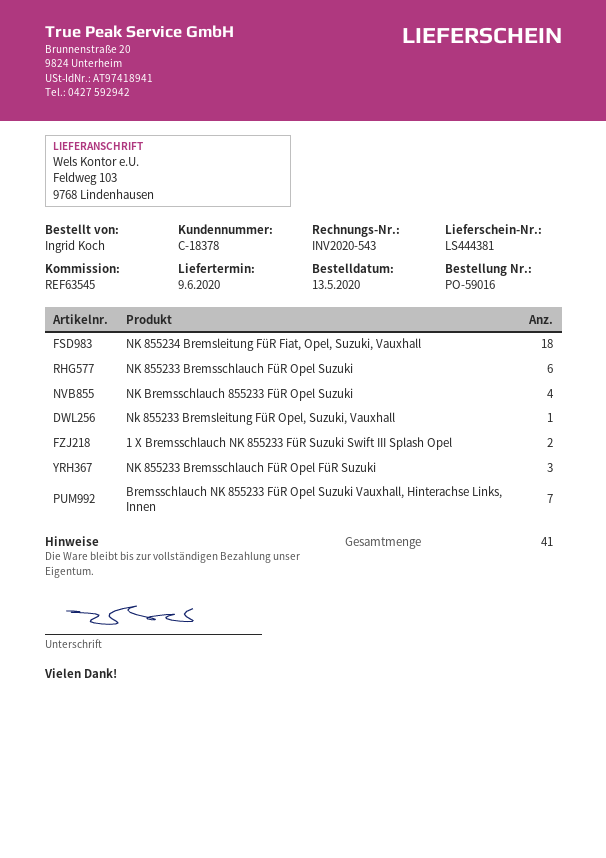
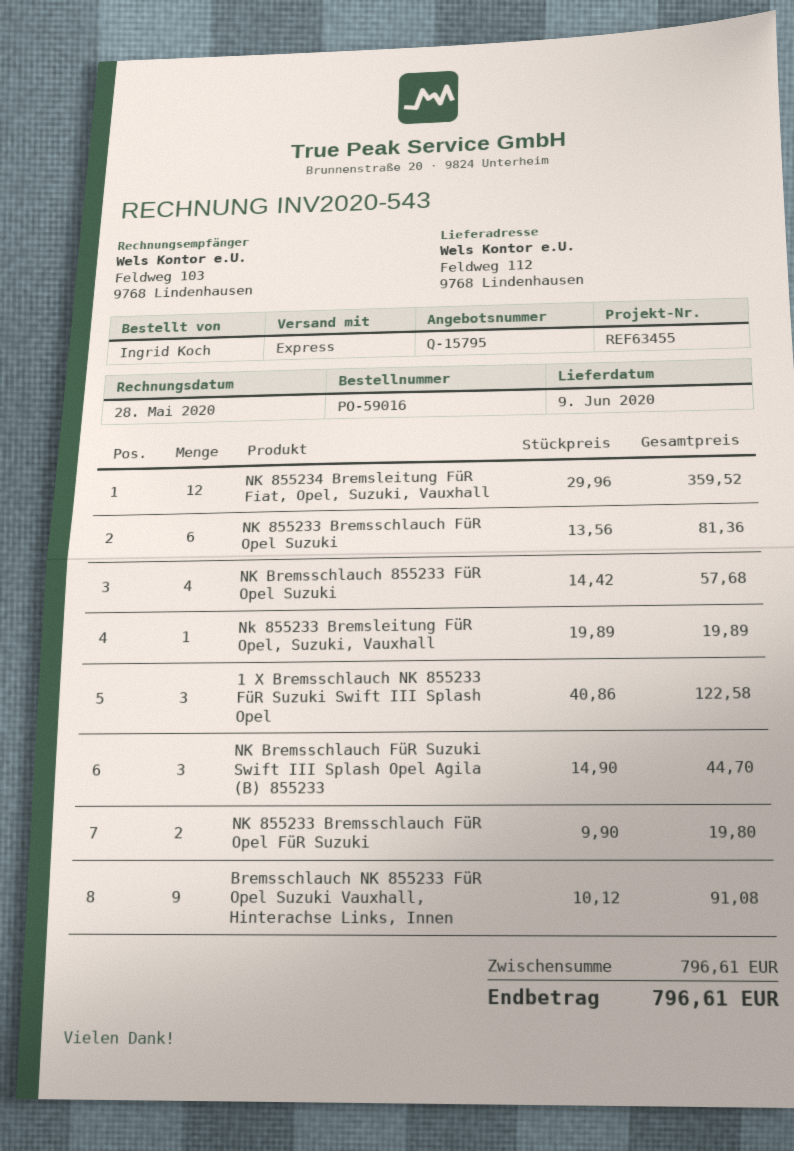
reference: REF63545 -> REF63455
ship to: Feldweg 103, 9768 Lindenhausen -> Feldweg 112, 9768 Lindenhausen
NK 855234 Bremsleitung FüR Fiat, Opel, Suzuki, Vauxhall: 18 -> 12
1 X Bremsschlauch NK 855233 FüR Suzuki Swift III Splash Opel: 2 -> 3
NK 855233 Bremsschlauch FüR Opel FüR Suzuki: 3 -> 2
Bremsschlauch NK 855233 FüR Opel Suzuki Vauxhall, Hinterachse Links, Innen: 7 -> 9
NK Bremsschlauch FüR Suzuki Swift III Splash Opel Agila (B) 855233: none -> 3

